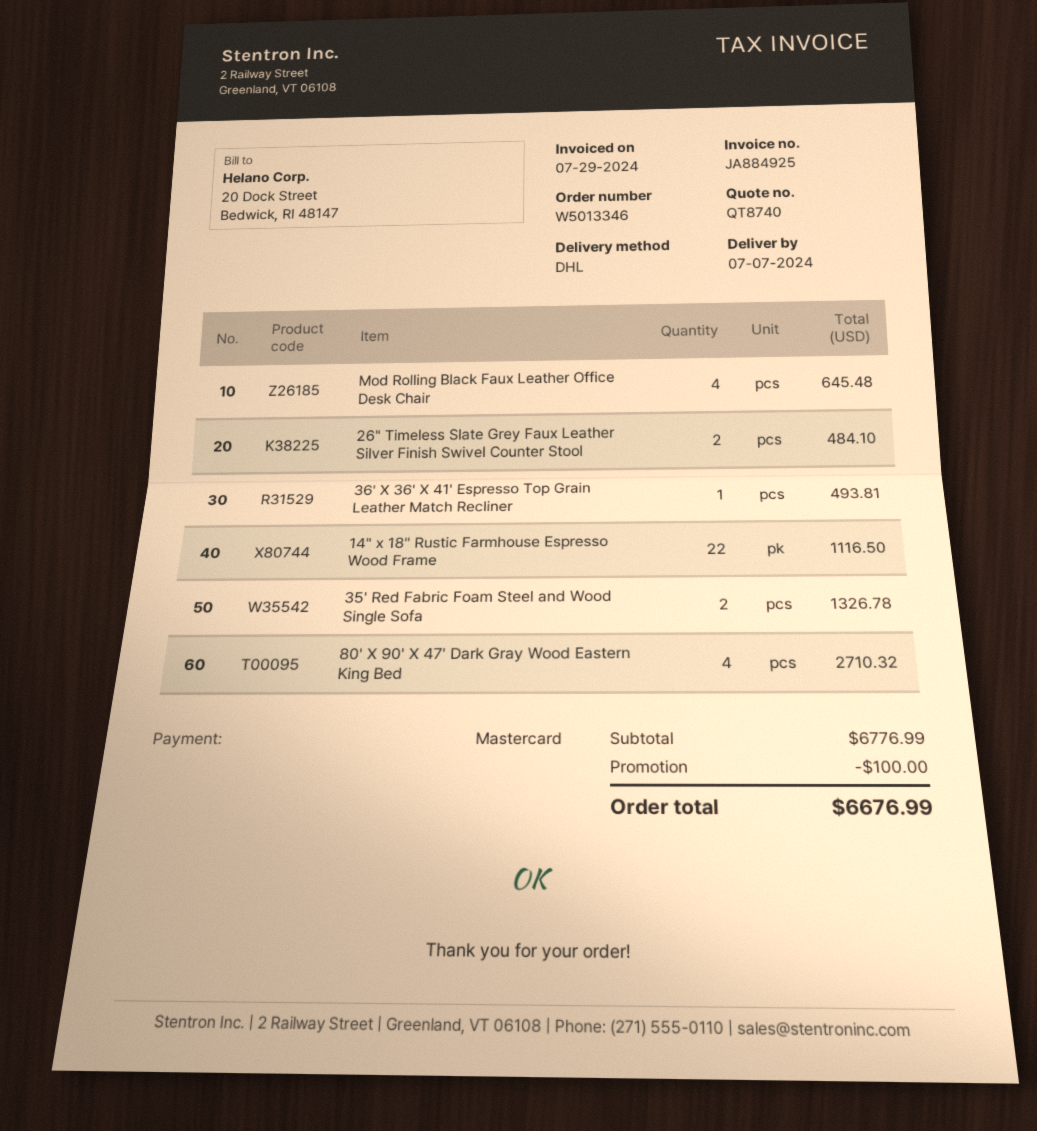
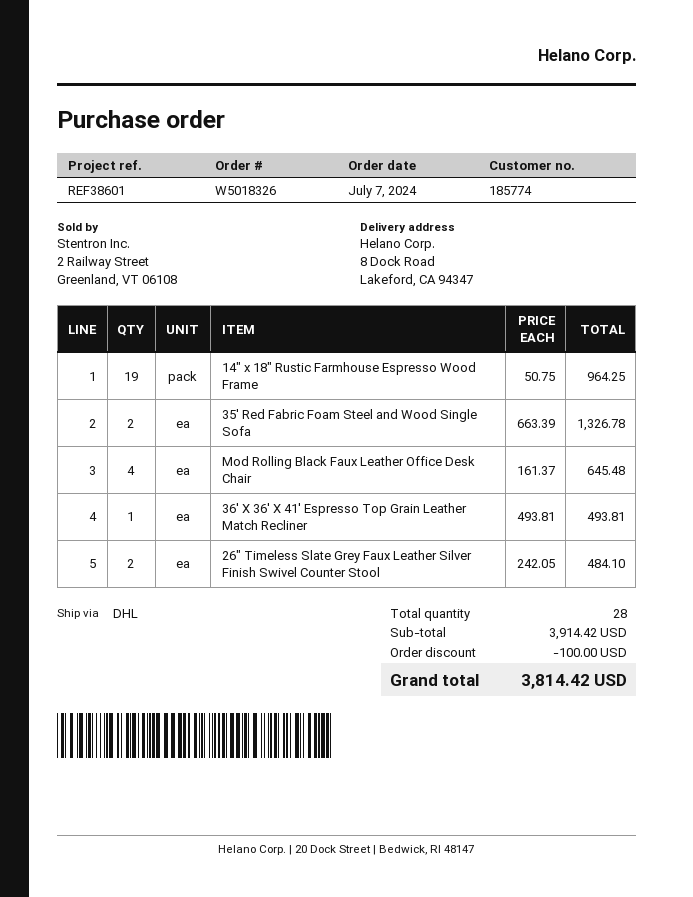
order number: W5013346 -> W5018326
14" x 18" Rustic Farmhouse Espresso Wood Frame: 22 for 1116.50 -> 19 for 964.25
80' X 90' X 47' Dark Gray Wood Eastern King Bed: 4 for 2710.32 -> none
subtotal: 6776.99 -> 3914.42
total: 6676.99 -> 3814.42

